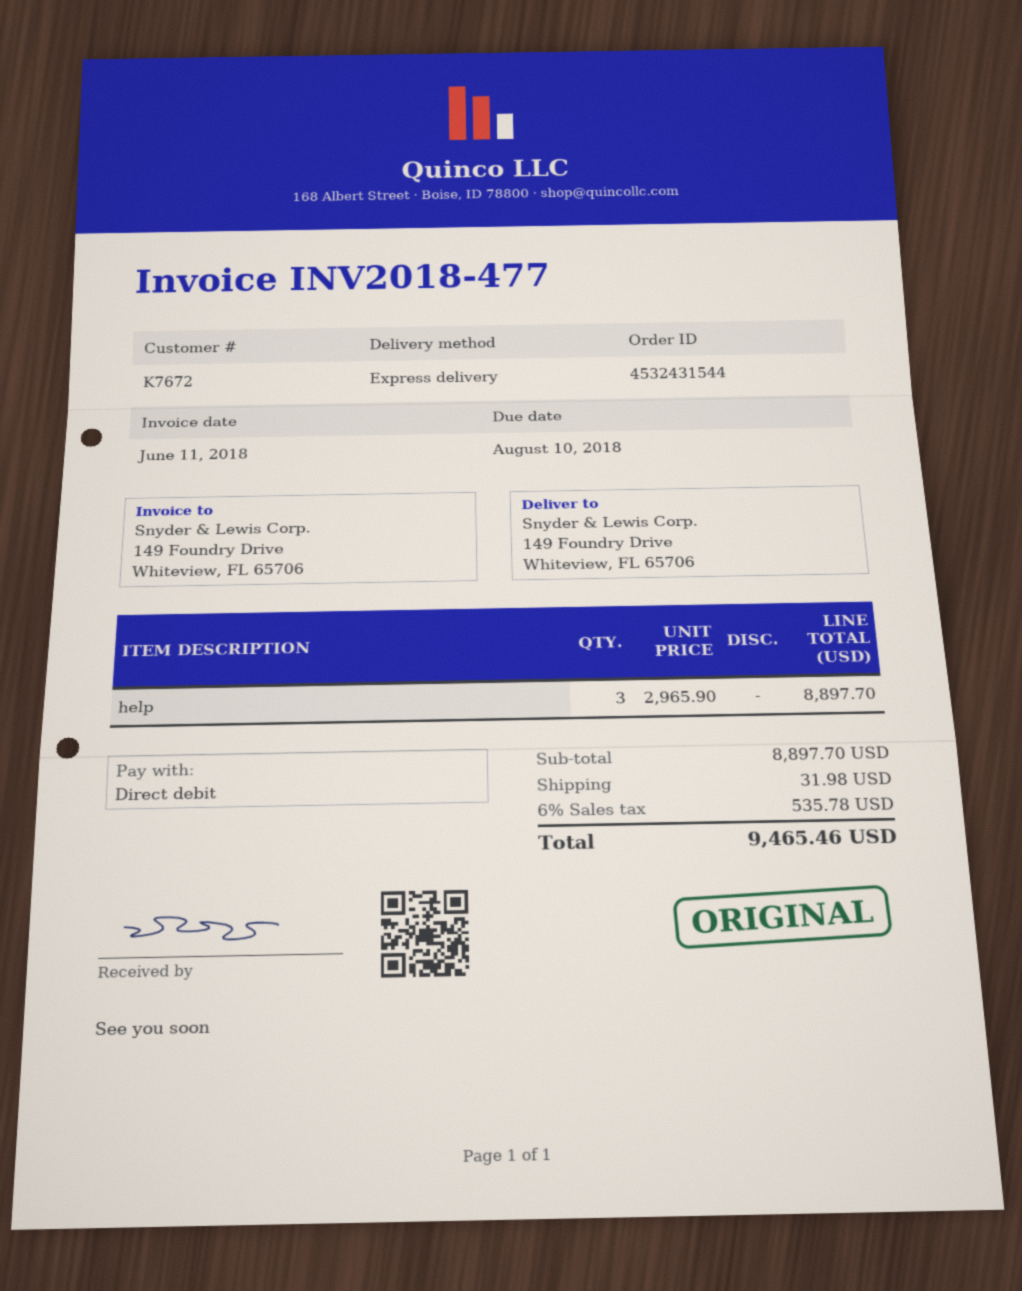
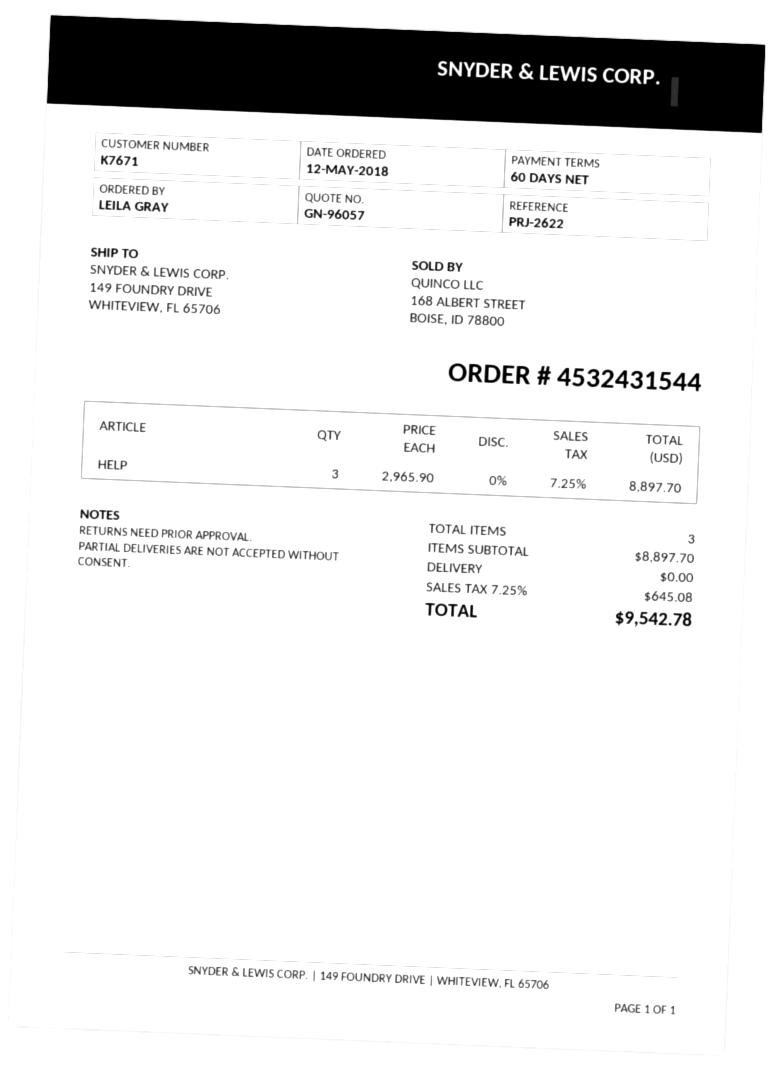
customer number: K7672 -> K7671
shipping: 31.98 -> 0.00
tax: 6% = 535.78 -> 7.25% = 645.08
total: 9465.46 -> 9542.78

